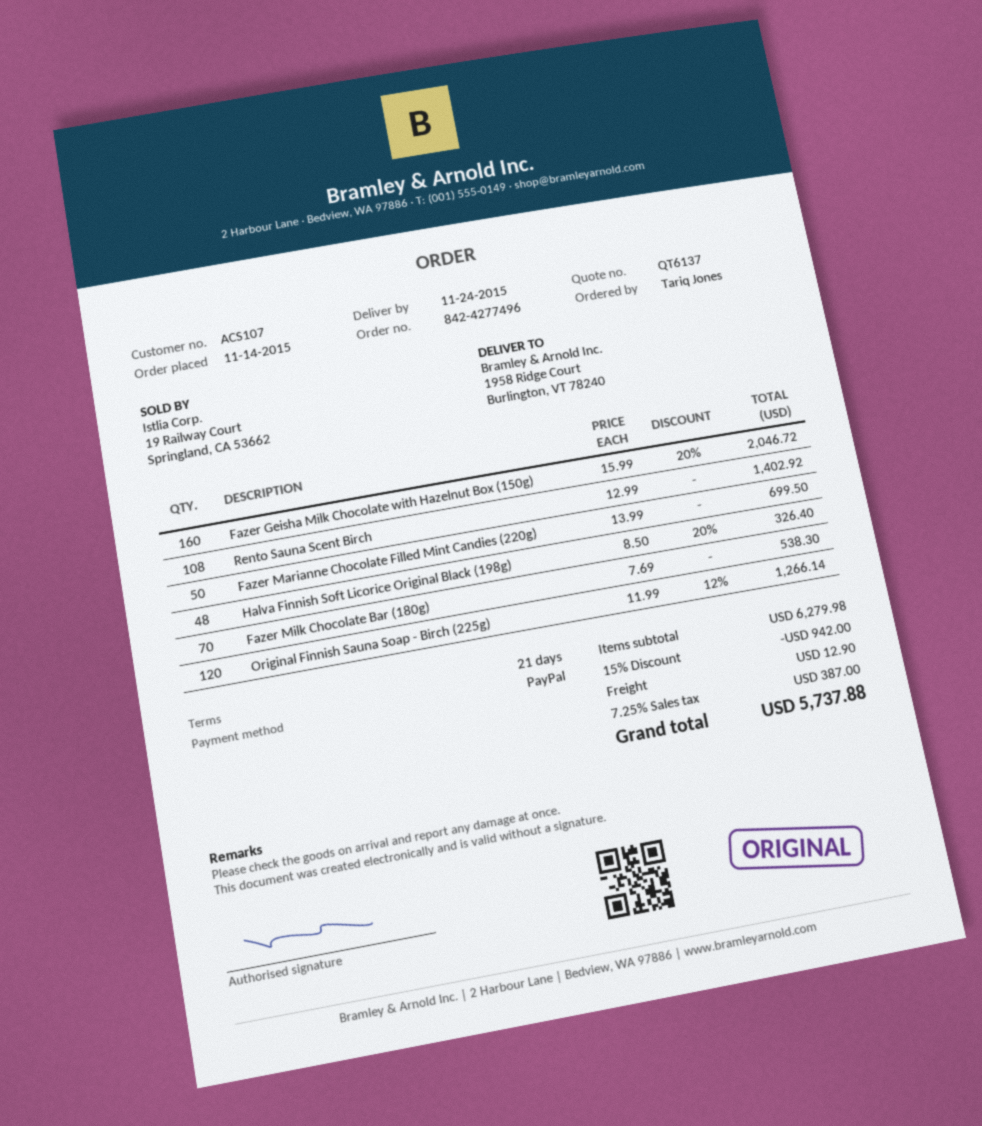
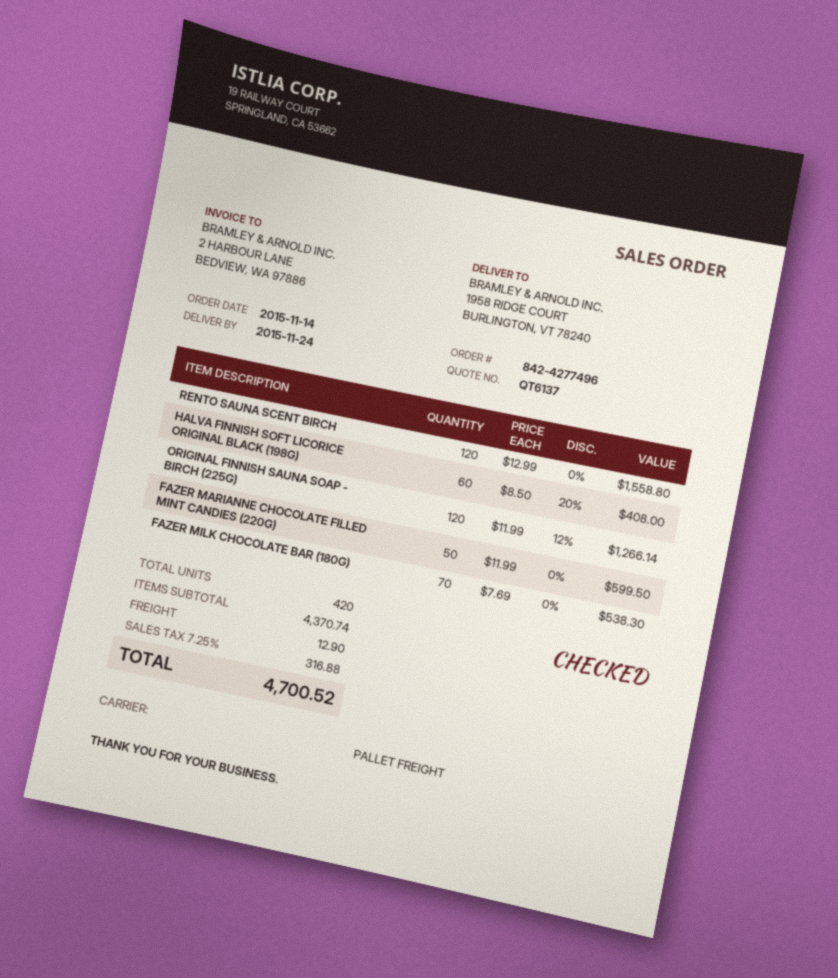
Fazer Geisha Milk Chocolate with Hazelnut Box (150g): 160 x 15.99 - 20% = 2046.72 -> none
Rento Sauna Scent Birch: 108 x 12.99 = 1402.92 -> 120 x 12.99 = 1558.80
Fazer Marianne Chocolate Filled Mint Candies (220g): 50 x 13.99 = 699.50 -> 50 x 11.99 = 599.50
Halva Finnish Soft Licorice Original Black (198g): 48 x 8.50 - 20% = 326.40 -> 60 x 8.50 - 20% = 408.00
subtotal: 6279.98 -> 4370.74
discount: 15% = 942.00 -> none
tax: 7.25% = 387.00 -> 7.25% = 316.88
total: 5737.88 -> 4700.52

